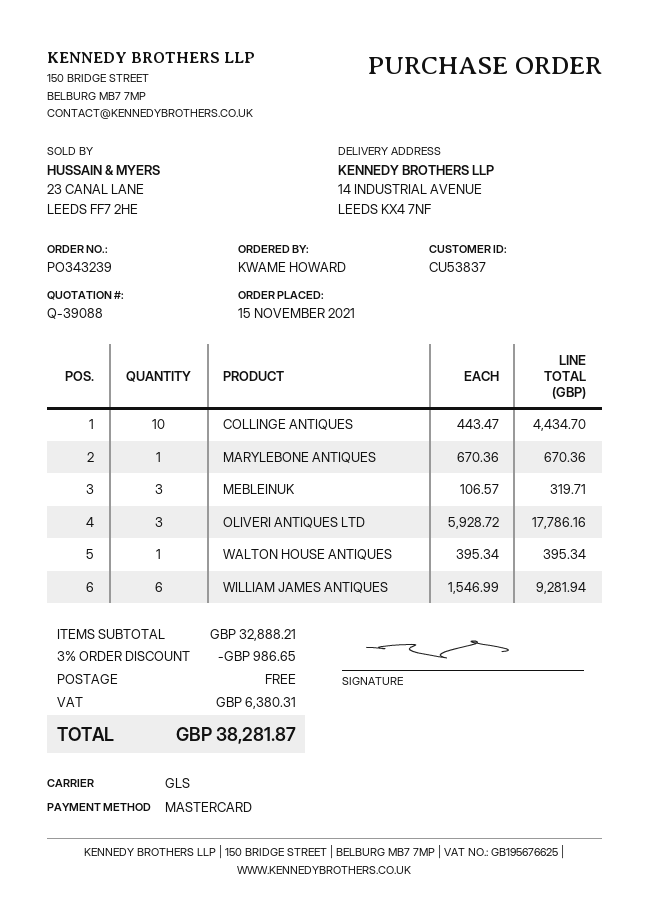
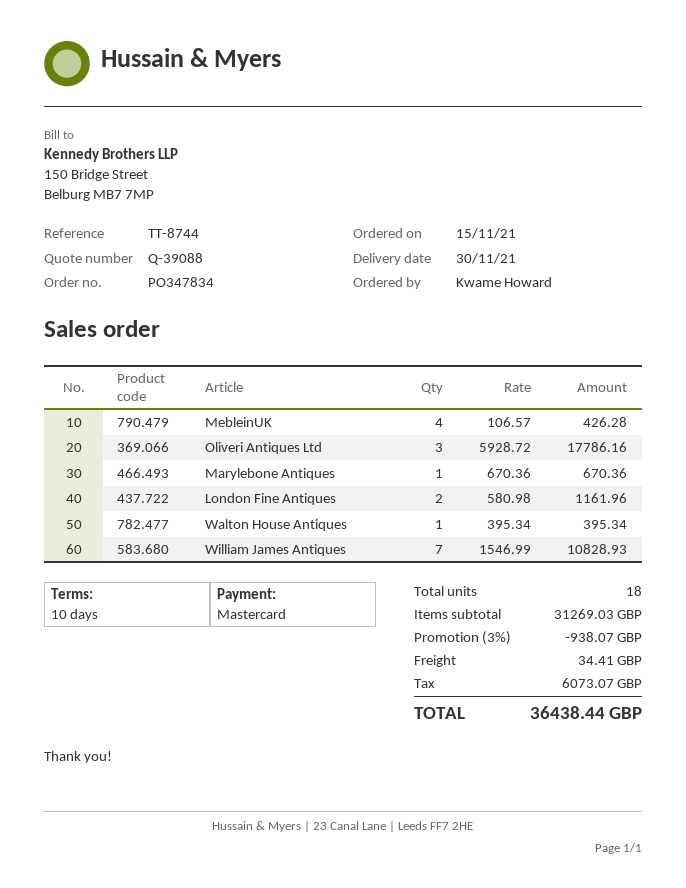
order number: PO343239 -> PO347834
COLLINGE ANTIQUES: 10 x 443.47 = 4434.70 -> none
MEBLEINUK: 3 x 106.57 = 319.71 -> 4 x 106.57 = 426.28
WILLIAM JAMES ANTIQUES: 6 x 1546.99 = 9281.94 -> 7 x 1546.99 = 10828.93
London Fine Antiques: none -> 2 x 580.98 = 1161.96
subtotal: 32888.21 -> 31269.03
discount: 3% = 986.65 -> 3% = 938.07
shipping: 0.00 -> 34.41
tax: 6380.31 -> 6073.07
total: 38281.87 -> 36438.44

